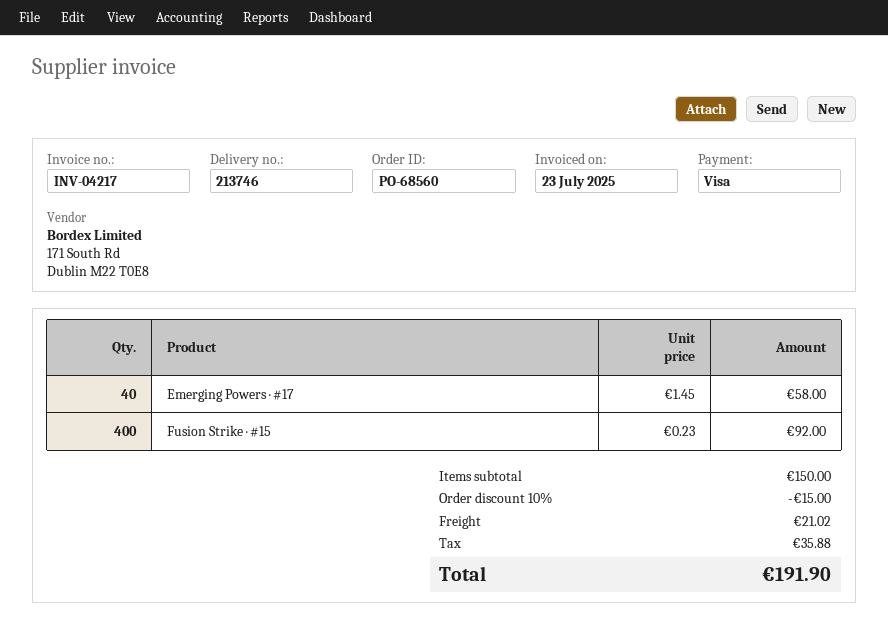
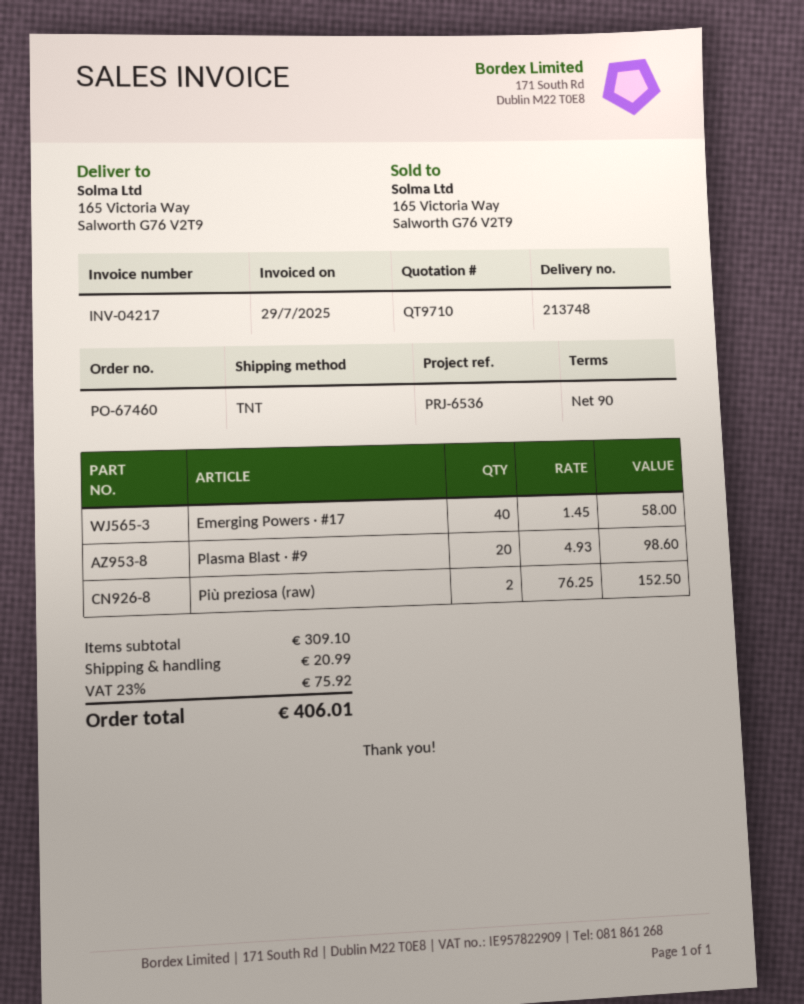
order number: PO-68560 -> PO-67460
delivery note number: 213746 -> 213748
invoice date: 2025-07-23 -> 2025-07-29
Fusion Strike · #15: 400 x 0.23 = 92.00 -> none
Plasma Blast · #9: none -> 20 x 4.93 = 98.60
Più preziosa (raw): none -> 2 x 76.25 = 152.50
subtotal: 150.00 -> 309.10
discount: 10% = 15.00 -> none
shipping: 21.02 -> 20.99
tax: 35.88 -> 75.92
total: 191.90 -> 406.01

